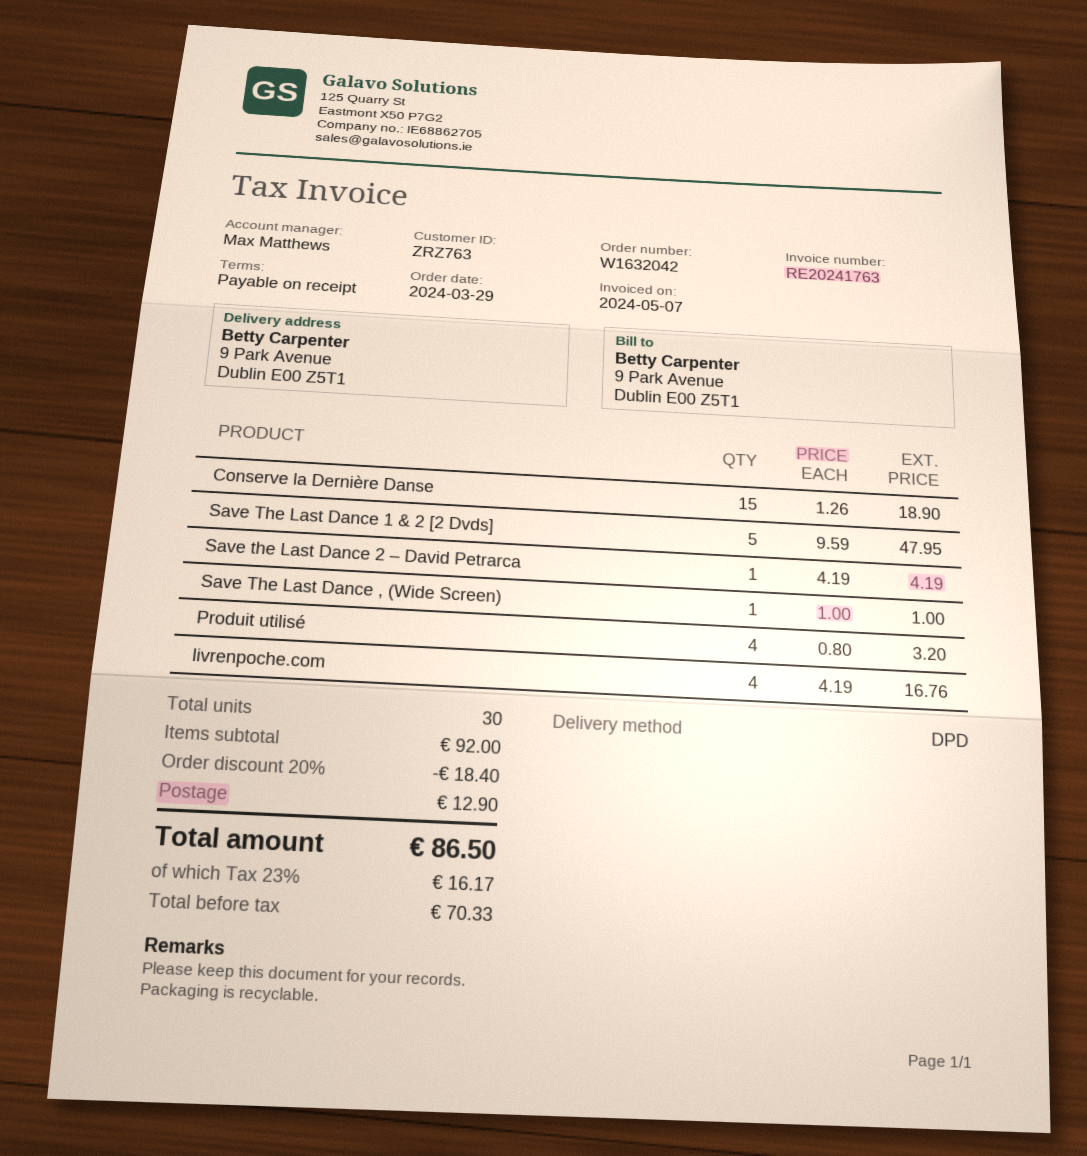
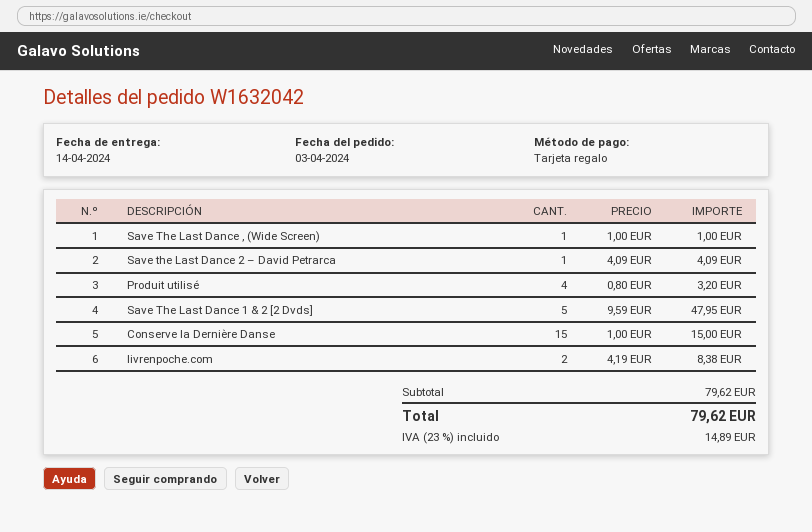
order date: 2024-03-29 -> 2024-04-03
Conserve la Dernière Danse: 15 x 1.26 = 18.90 -> 15 x 1.00 = 15.00
Save the Last Dance 2 – David Petrarca: 1 x 4.19 = 4.19 -> 1 x 4.09 = 4.09
livrenpoche.com: 4 x 4.19 = 16.76 -> 2 x 4.19 = 8.38
subtotal: 92.00 -> 79.62
discount: 20% = 18.40 -> none
shipping: 12.90 -> none
tax: 23% = 16.17 -> 23% = 14.89
total: 86.50 -> 79.62

